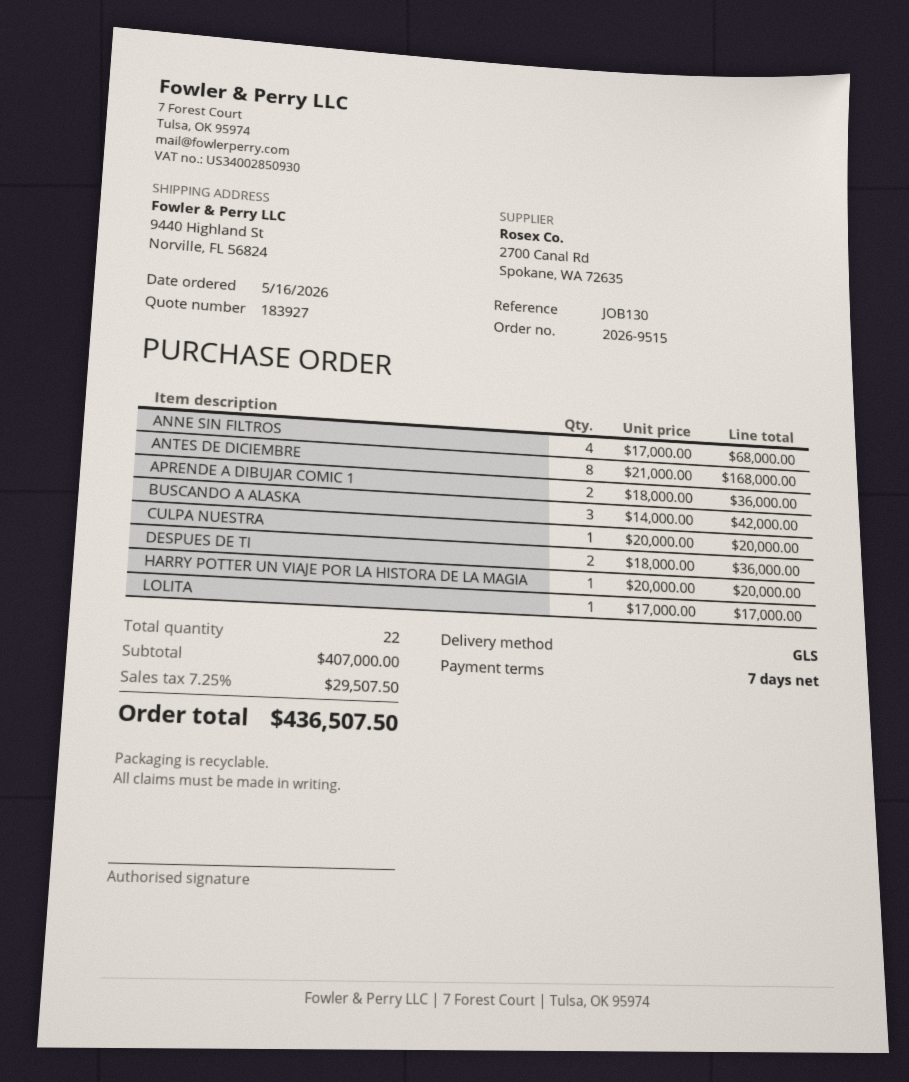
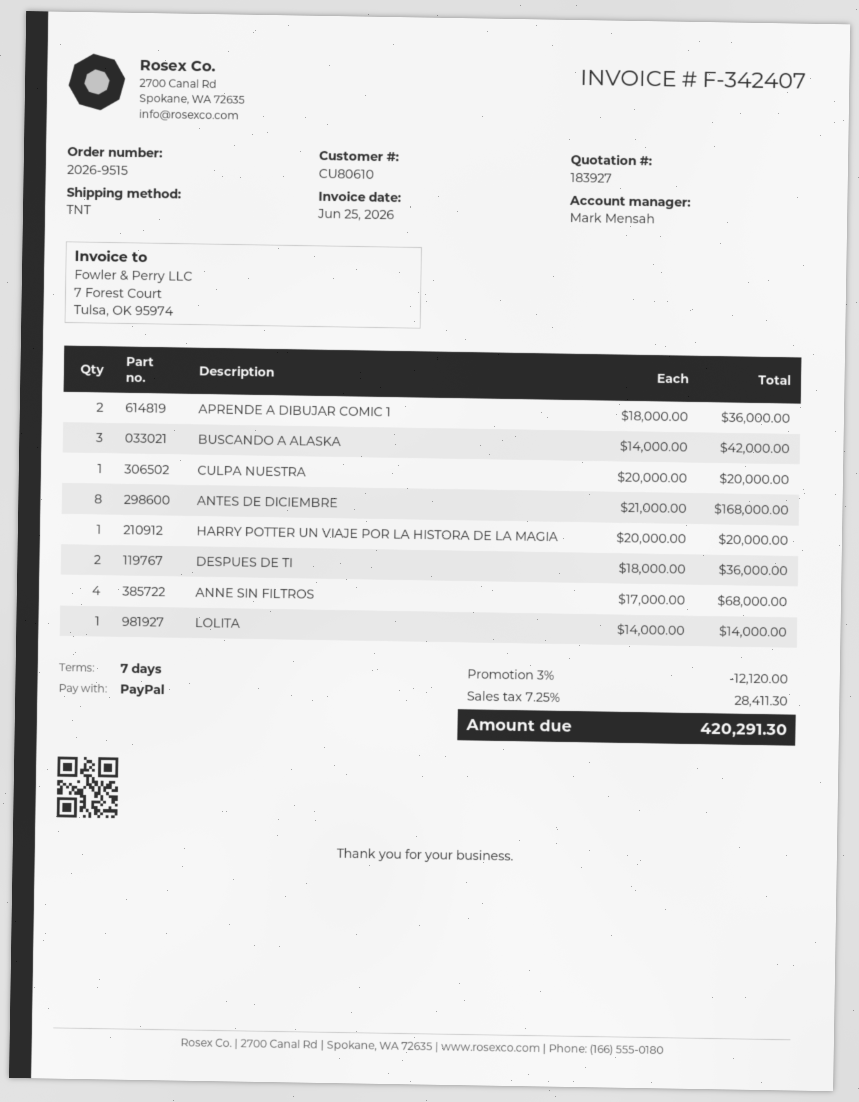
shipping method: GLS -> TNT
LOLITA: 1 x 17000.00 = 17000.00 -> 1 x 14000.00 = 14000.00
discount: none -> 3% = 12120.00
tax: 7.25% = 29507.50 -> 7.25% = 28411.30
total: 436507.50 -> 420291.30

